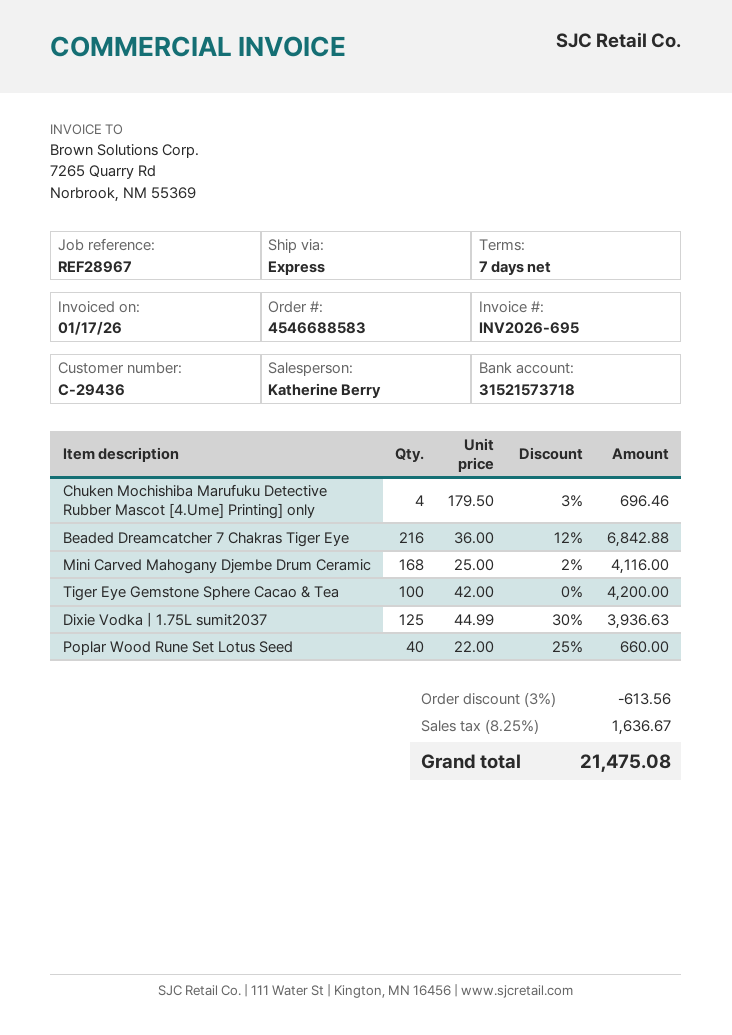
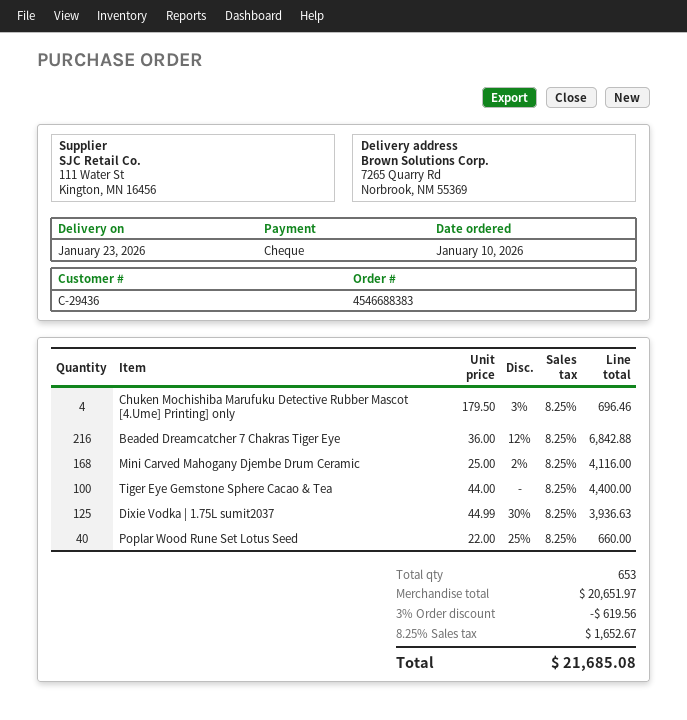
order number: 4546688583 -> 4546688383
Tiger Eye Gemstone Sphere Cacao & Tea: 100 x 42.00 = 4200.00 -> 100 x 44.00 = 4400.00
discount: 3% = 613.56 -> 3% = 619.56
tax: 8.25% = 1636.67 -> 8.25% = 1652.67
total: 21475.08 -> 21685.08

